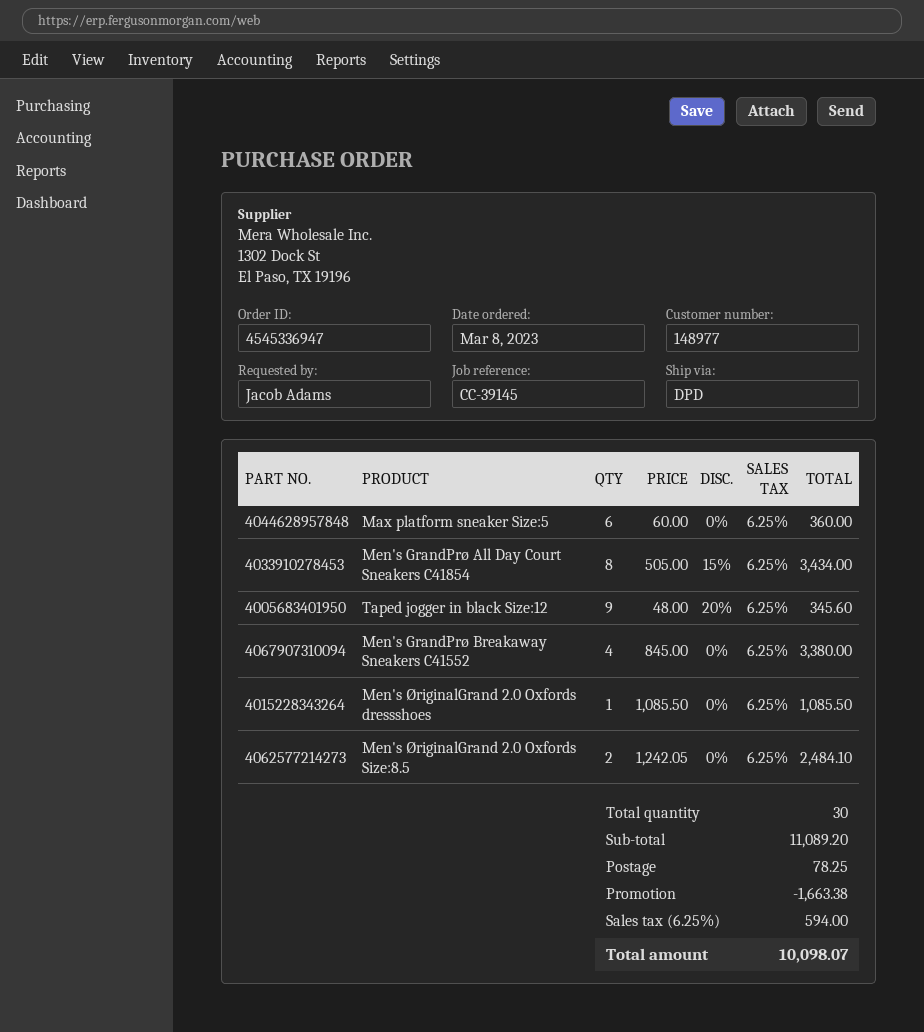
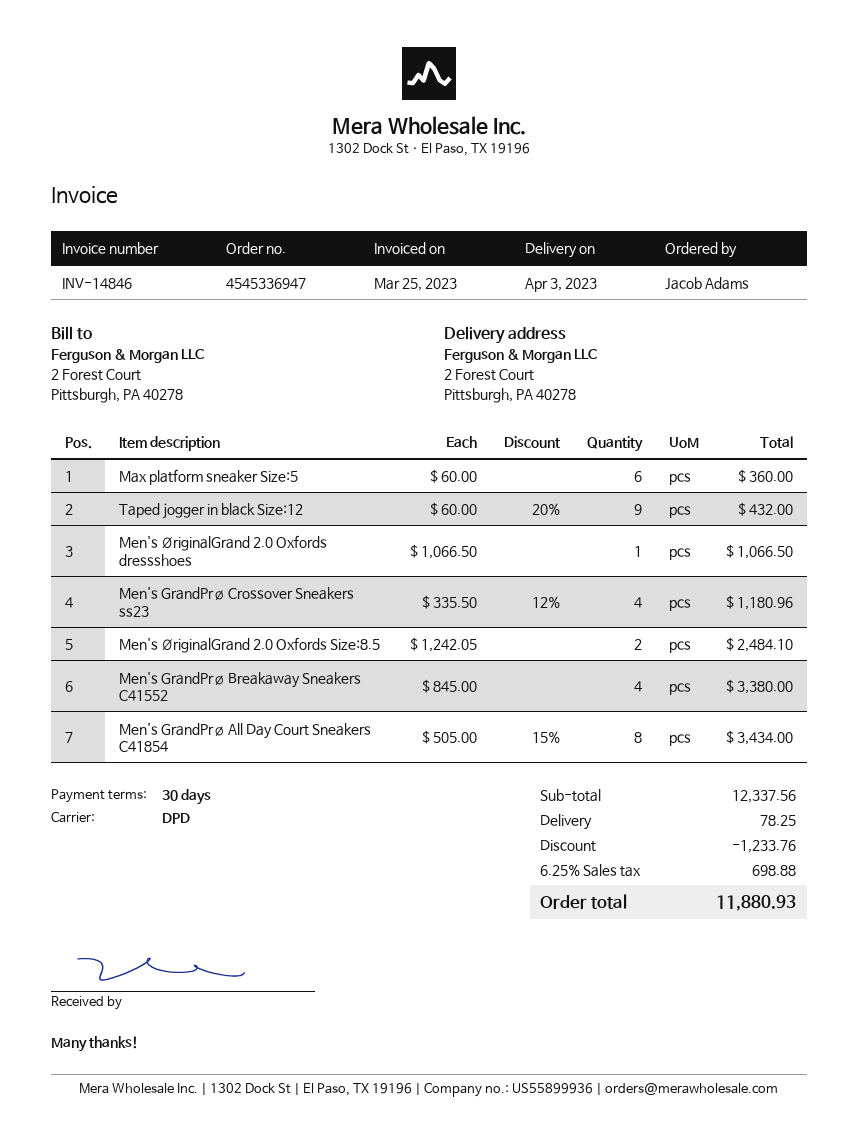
Taped jogger in black Size:12: 9 x 48.00 - 20% = 345.60 -> 9 x 60.00 - 20% = 432.00
Men's ØriginalGrand 2.0 Oxfords dressshoes: 1 x 1085.50 = 1085.50 -> 1 x 1066.50 = 1066.50
Men's GrandPrø Crossover Sneakers ss23: none -> 4 x 335.50 - 12% = 1180.96
subtotal: 11089.20 -> 12337.56
discount: 1663.38 -> 1233.76
tax: 6.25% = 594.00 -> 6.25% = 698.88
total: 10098.07 -> 11880.93

